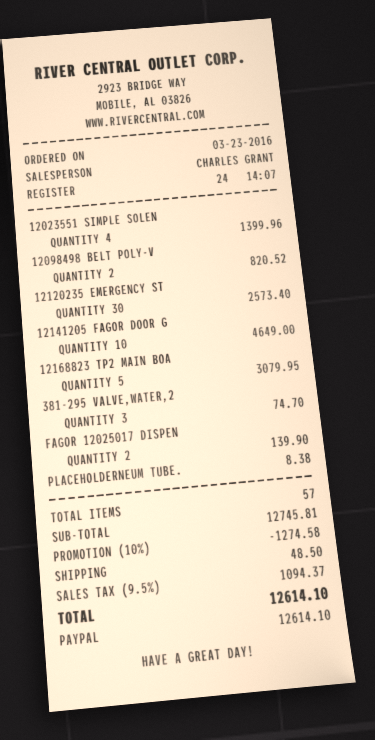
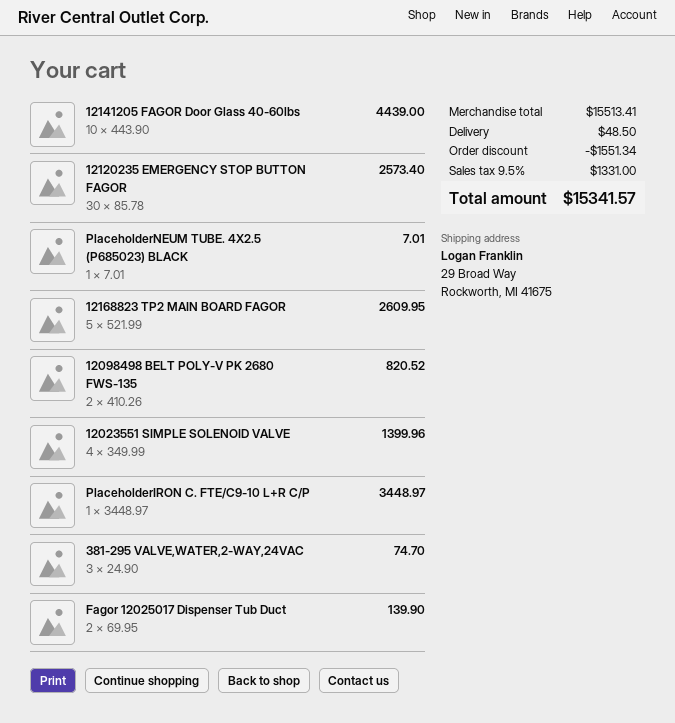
12141205 FAGOR DOOR G: 10 for 4649.00 -> 10 for 4439.00
12168823 TP2 MAIN BOA: 5 for 3079.95 -> 5 for 2609.95
PLACEHOLDERNEUM TUBE.: 1 for 8.38 -> 1 for 7.01
PlaceholderIRON C. FTE/C9-10 L+R C/P: none -> 1 for 3448.97
subtotal: 12745.81 -> 15513.41
discount: 1274.58 -> 1551.34
tax: 9.5% = 1094.37 -> 9.5% = 1331.00
total: 12614.10 -> 15341.57

